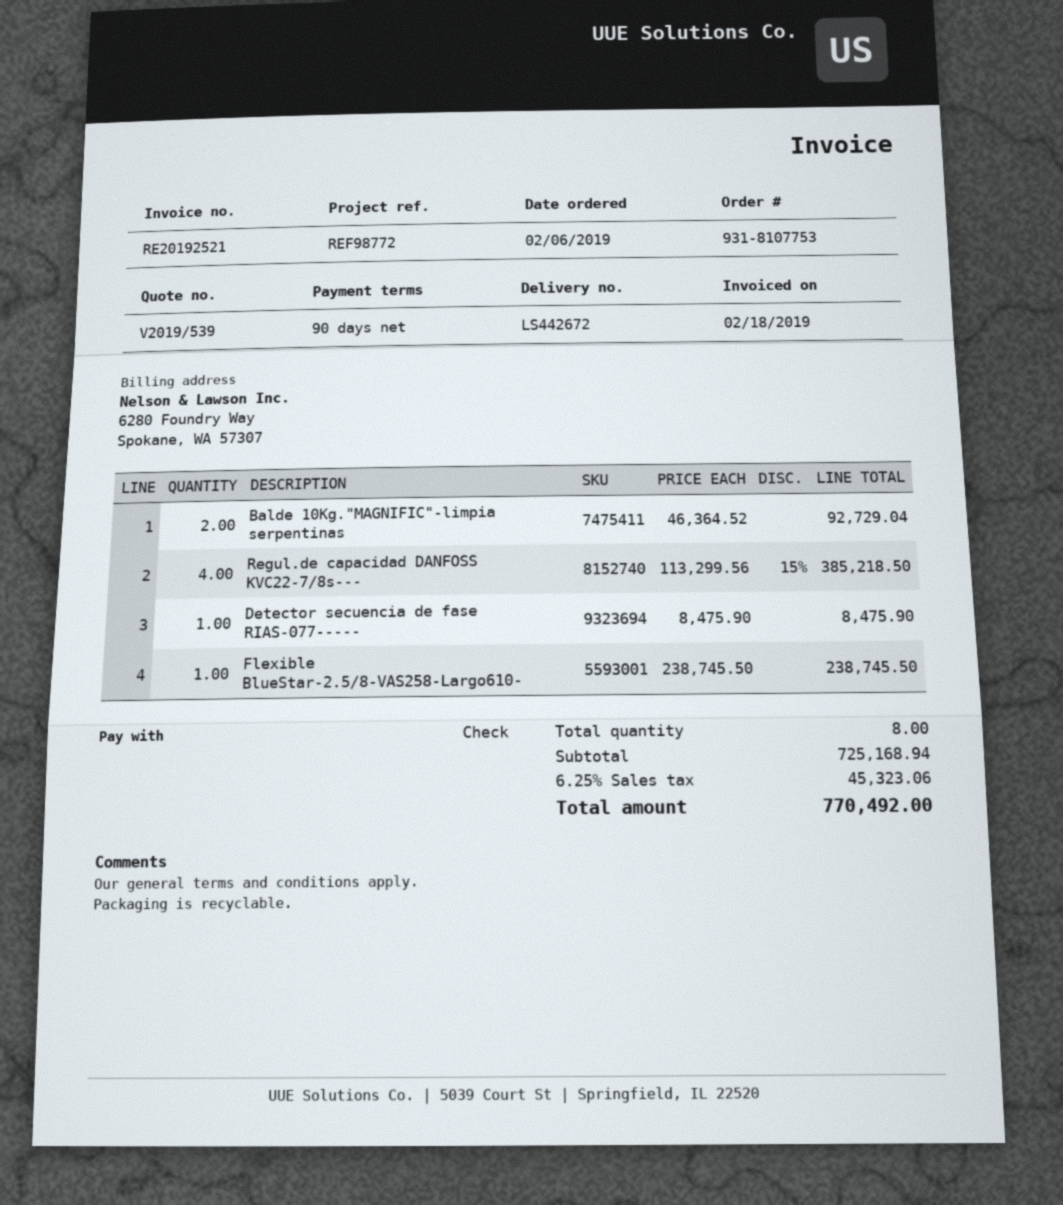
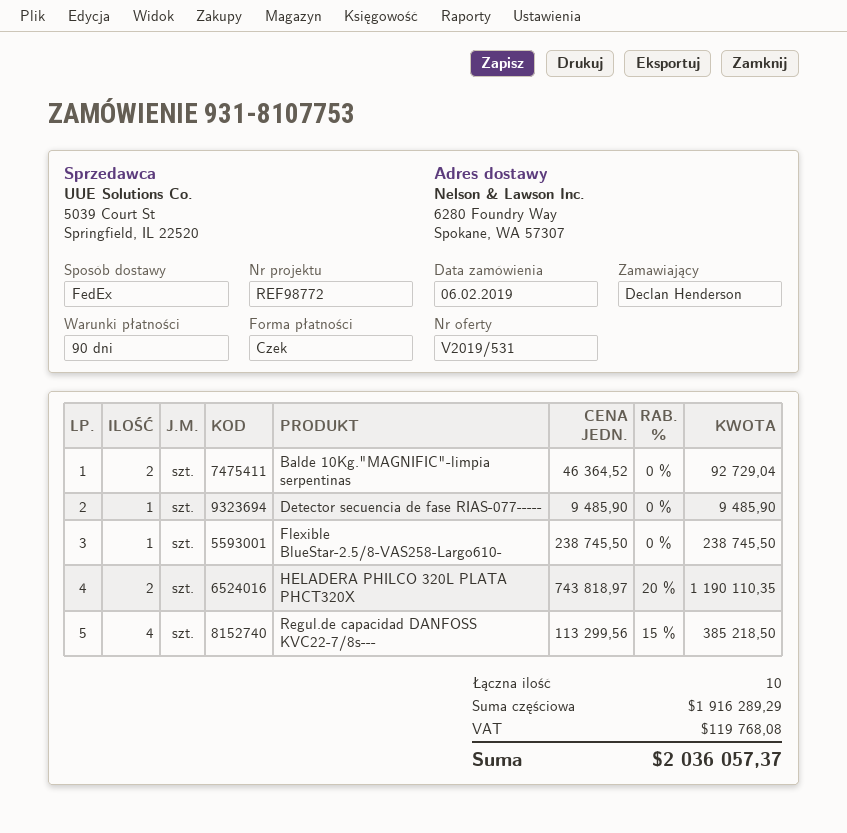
quote number: V2019/539 -> V2019/531
Detector secuencia de fase RIAS-077-----: 1 x 8475.90 = 8475.90 -> 1 x 9485.90 = 9485.90
HELADERA PHILCO 320L PLATA PHCT320X: none -> 2 x 743818.97 - 20% = 1190110.35
total quantity: 8 -> 10
subtotal: 725168.94 -> 1916289.29
tax: 45323.06 -> 119768.08
total: 770492.00 -> 2036057.37

